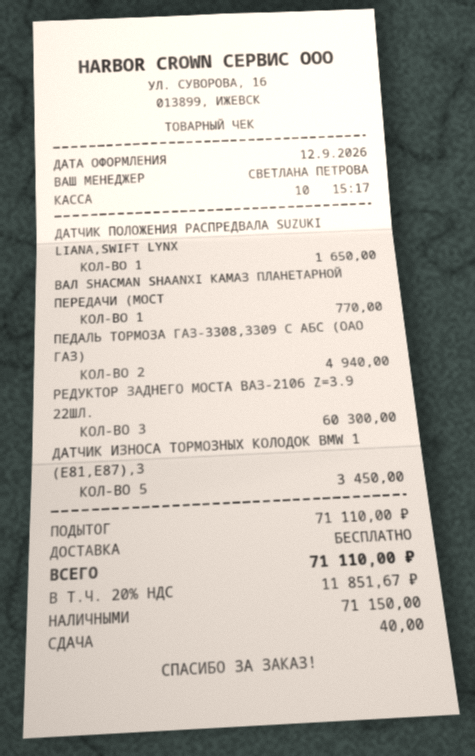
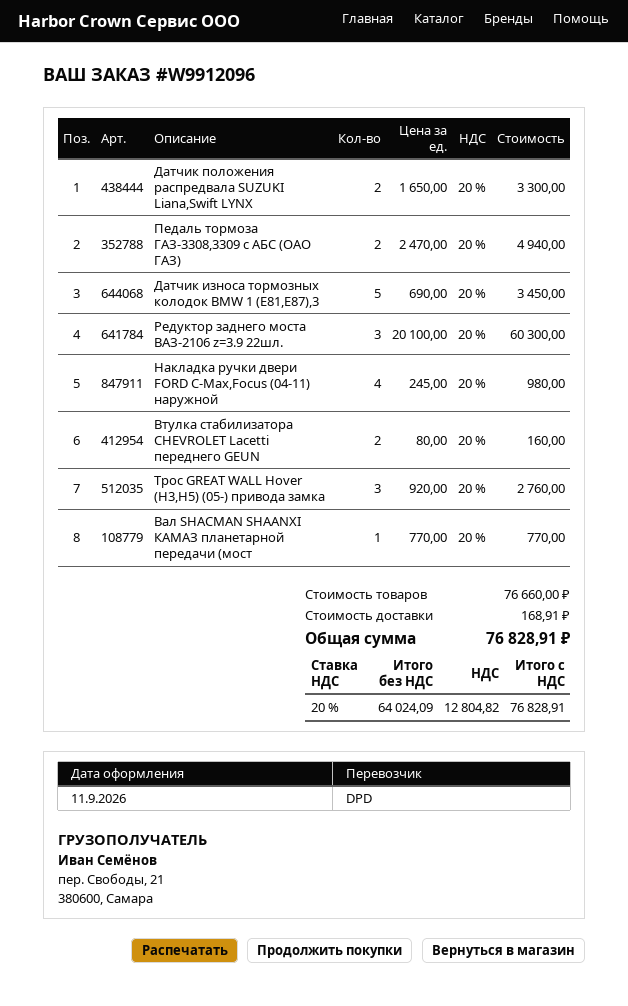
order date: 2026-09-12 -> 2026-09-11
ДАТЧИК ПОЛОЖЕНИЯ РАСПРЕДВАЛА SUZUKI LIANA,SWIFT LYNX: 1 for 1650.00 -> 2 for 3300.00
Накладка ручки двери FORD C-Max,Focus (04-11) наружной: none -> 4 for 980.00
Втулка стабилизатора CHEVROLET Lacetti переднего GEUN: none -> 2 for 160.00
Трос GREAT WALL Hover (H3,H5) (05-) привода замка: none -> 3 for 2760.00
subtotal: 71110.00 -> 76660.00
shipping: 0.00 -> 168.91
tax: 20% = 11851.67 -> 20% = 12804.82
total: 71110.00 -> 76828.91

